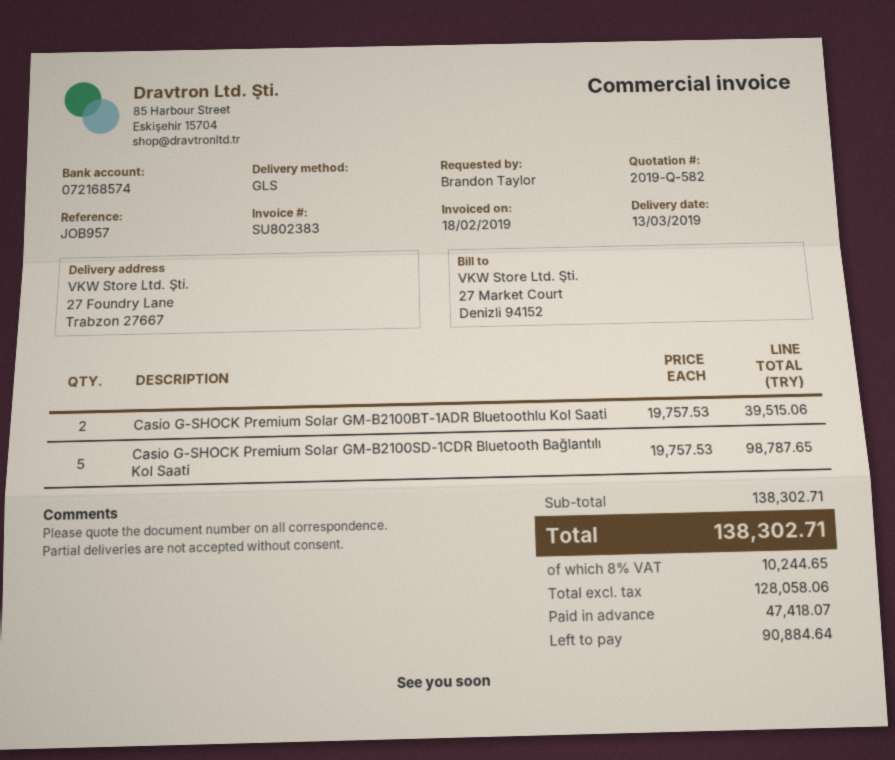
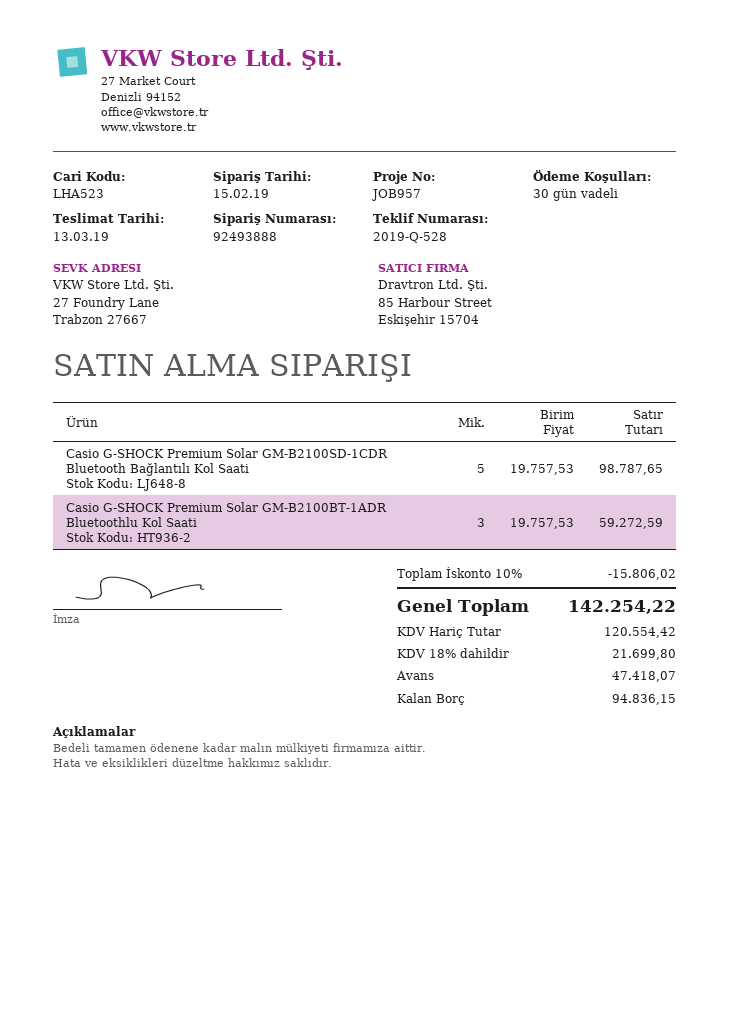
quote number: 2019-Q-582 -> 2019-Q-528
Casio G-SHOCK Premium Solar GM-B2100BT-1ADR Bluetoothlu Kol Saati: 2 x 19757.53 = 39515.06 -> 3 x 19757.53 = 59272.59
discount: none -> 10% = 15806.02
net: 128058.06 -> 120554.42
tax: 8% = 10244.65 -> 18% = 21699.80
total: 138302.71 -> 142254.22
balance: 90884.64 -> 94836.15

